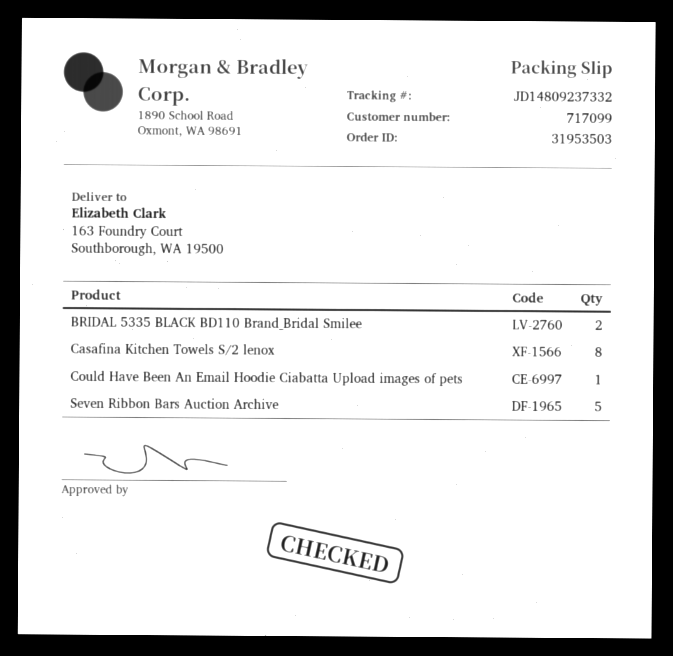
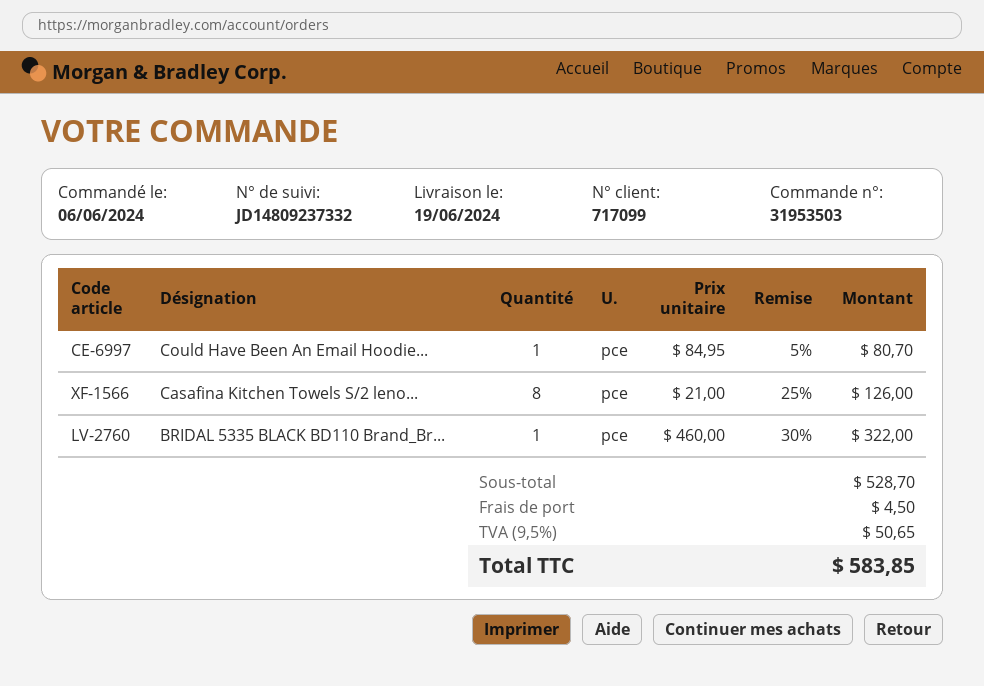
BRIDAL 5335 BLACK BD110 Brand_Bridal Smilee: 2 -> 1
Seven Ribbon Bars Auction Archive: 5 -> none

